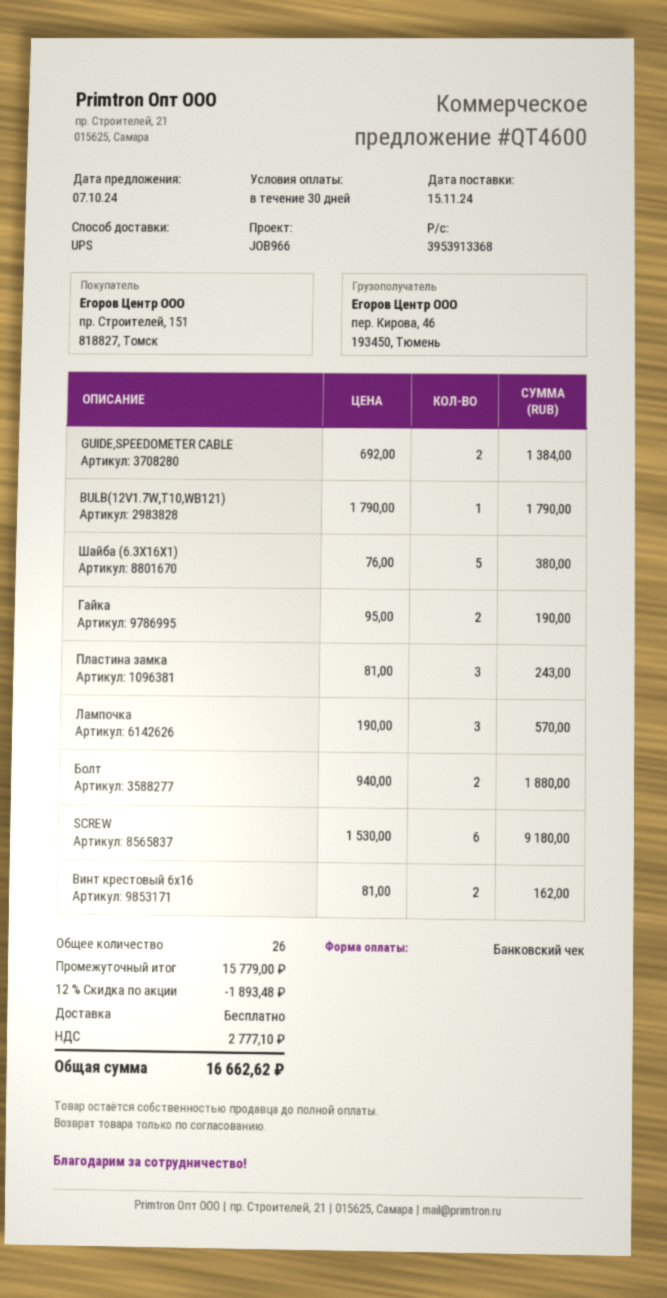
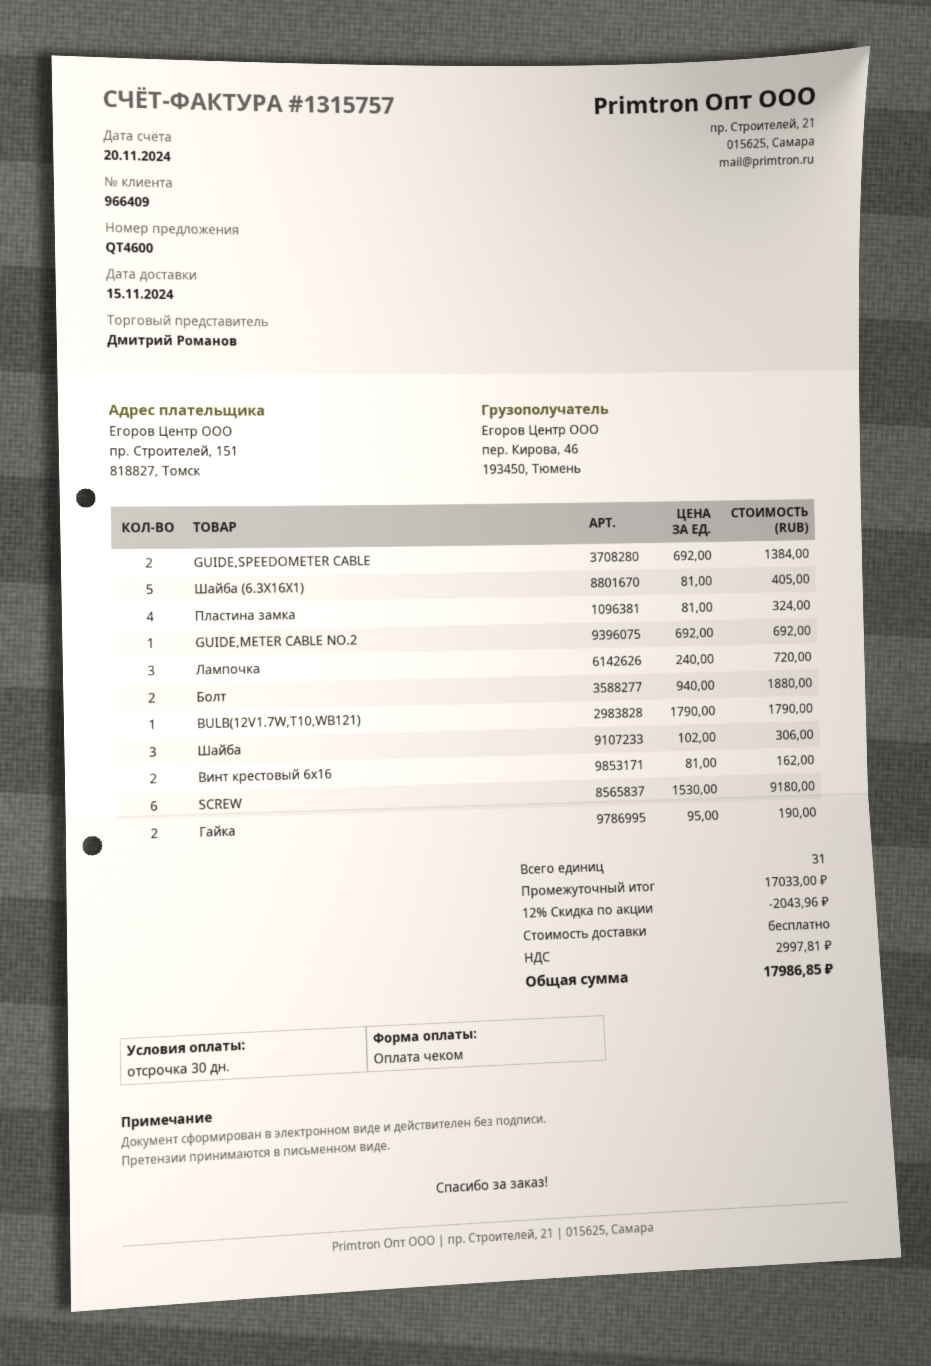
Шайба (6.3X16X1): 5 x 76.00 = 380.00 -> 5 x 81.00 = 405.00
Пластина замка: 3 x 81.00 = 243.00 -> 4 x 81.00 = 324.00
Лампочка: 3 x 190.00 = 570.00 -> 3 x 240.00 = 720.00
GUIDE,METER CABLE NO.2: none -> 1 x 692.00 = 692.00
Шайба: none -> 3 x 102.00 = 306.00
total quantity: 26 -> 31
subtotal: 15779.00 -> 17033.00
discount: 12% = 1893.48 -> 12% = 2043.96
tax: 2777.10 -> 2997.81
total: 16662.62 -> 17986.85

